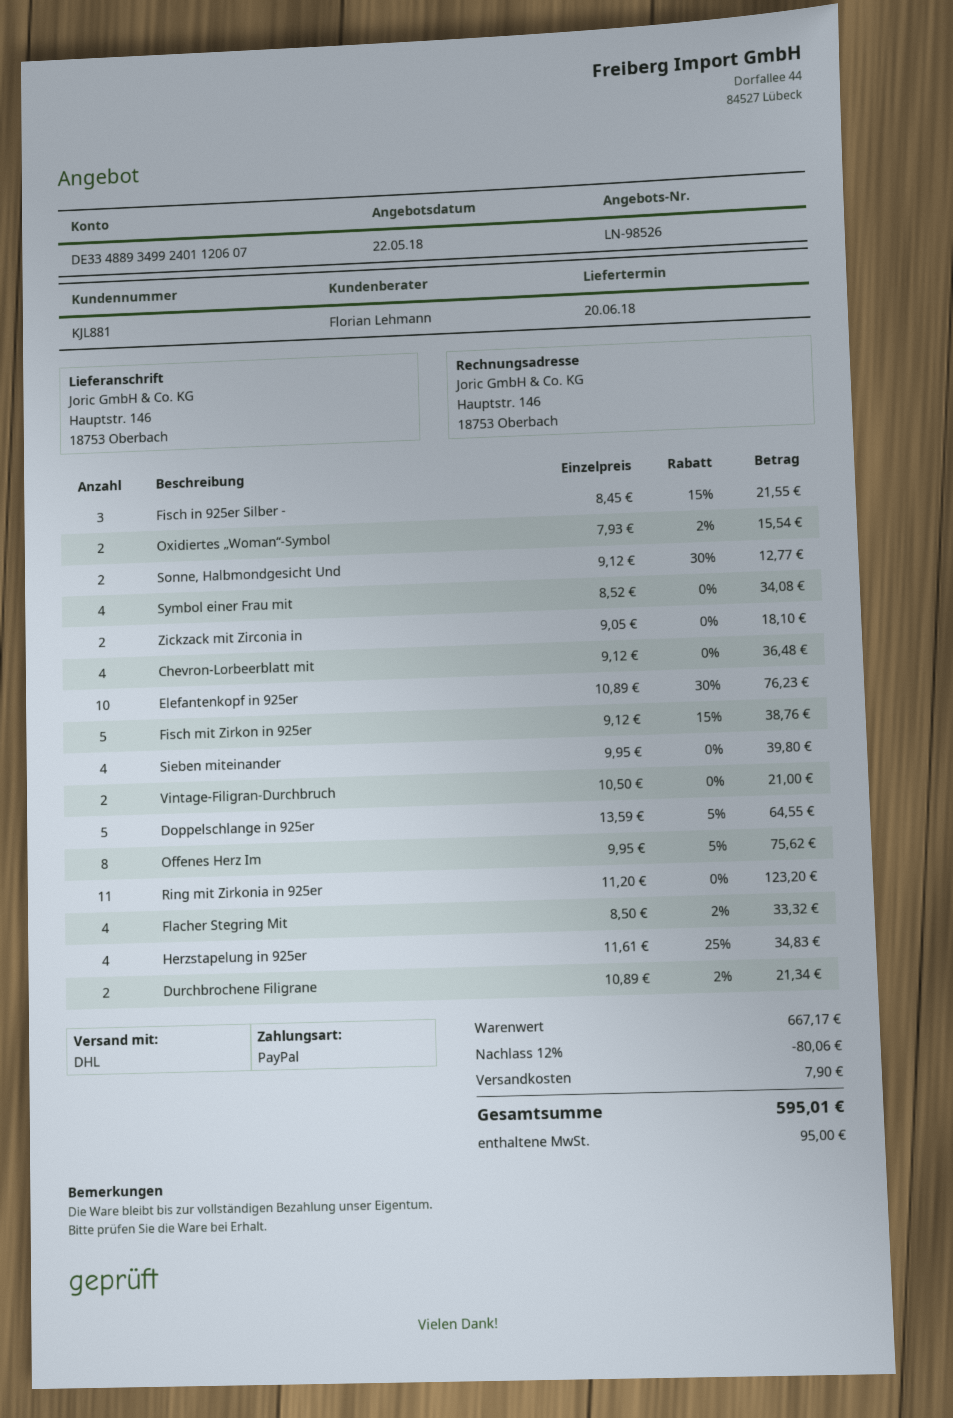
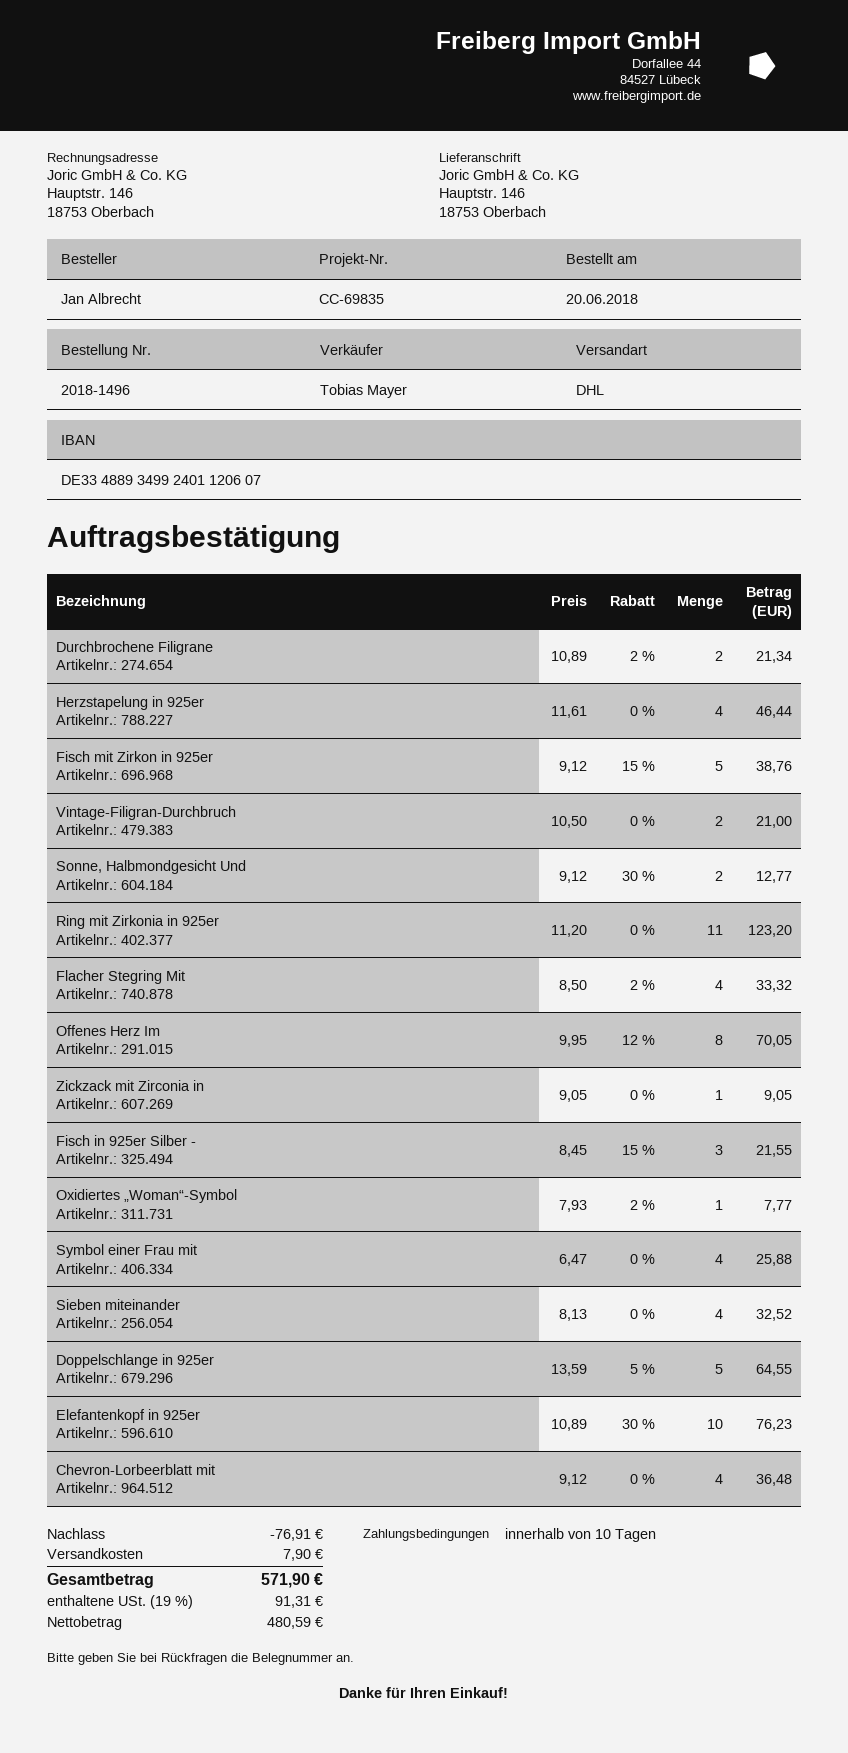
sales rep: Florian Lehmann -> Tobias Mayer
Oxidiertes „Woman“-Symbol: 2 x 7.93 - 2% = 15.54 -> 1 x 7.93 - 2% = 7.77
Symbol einer Frau mit: 4 x 8.52 = 34.08 -> 4 x 6.47 = 25.88
Zickzack mit Zirconia in: 2 x 9.05 = 18.10 -> 1 x 9.05 = 9.05
Sieben miteinander: 4 x 9.95 = 39.80 -> 4 x 8.13 = 32.52
Offenes Herz Im: 8 x 9.95 - 5% = 75.62 -> 8 x 9.95 - 12% = 70.05
Herzstapelung in 925er: 4 x 11.61 - 25% = 34.83 -> 4 x 11.61 = 46.44
discount: 80.06 -> 76.91
tax: 95.00 -> 91.31
total: 595.01 -> 571.90

